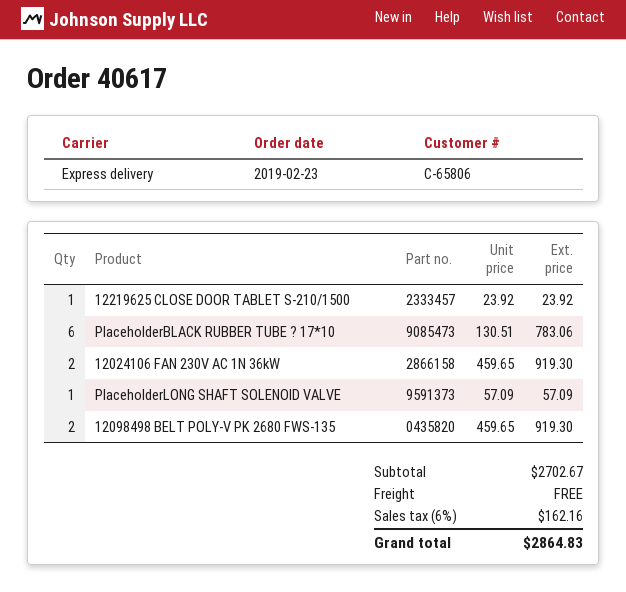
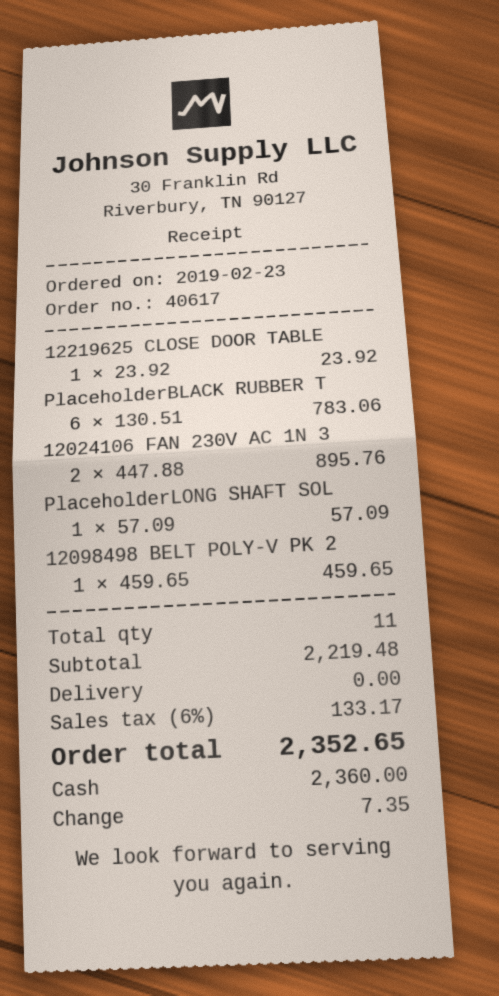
12024106 FAN 230V AC 1N 36kW: 2 x 459.65 = 919.30 -> 2 x 447.88 = 895.76
12098498 BELT POLY-V PK 2680 FWS-135: 2 x 459.65 = 919.30 -> 1 x 459.65 = 459.65
subtotal: 2702.67 -> 2219.48
tax: 6% = 162.16 -> 6% = 133.17
total: 2864.83 -> 2352.65

